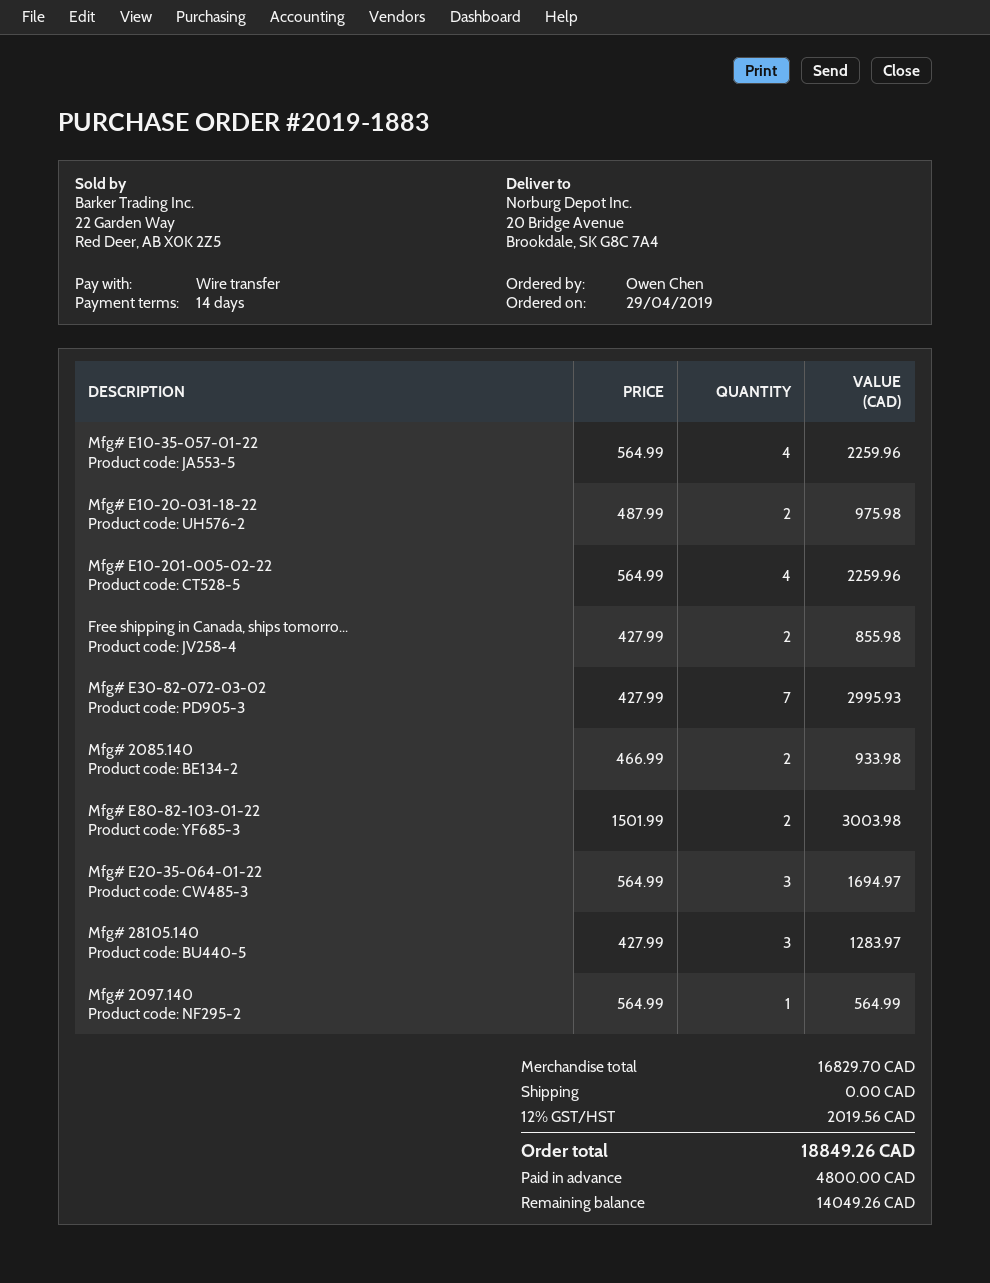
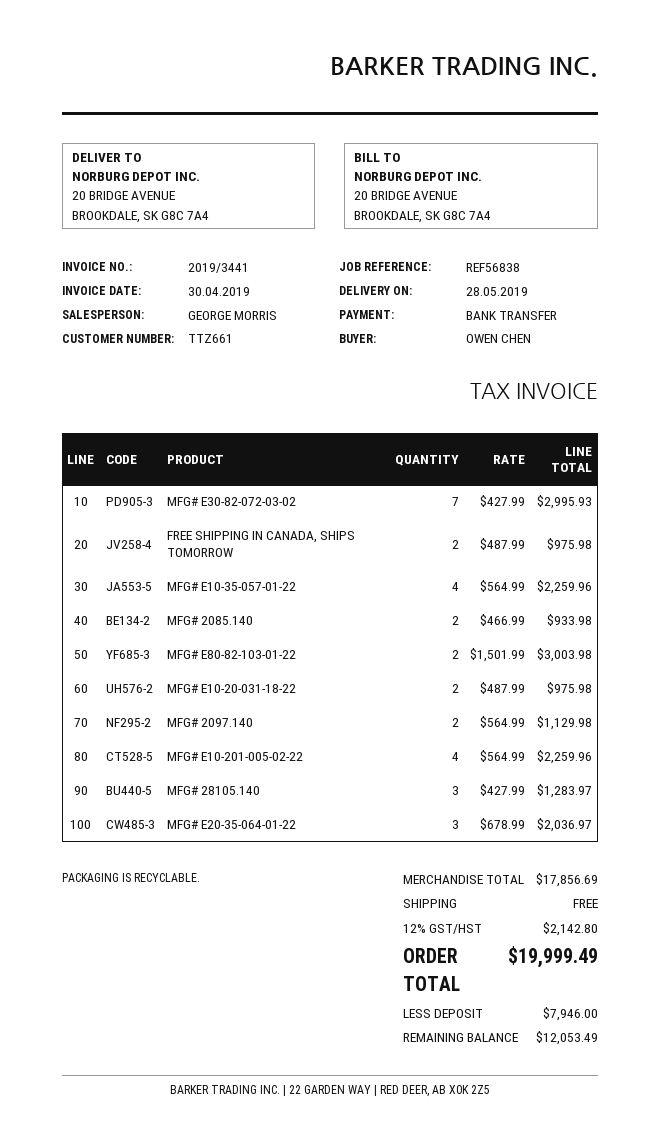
Free shipping in Canada, ships tomorro...: 2 x 427.99 = 855.98 -> 2 x 487.99 = 975.98
Mfg# E20-35-064-01-22: 3 x 564.99 = 1694.97 -> 3 x 678.99 = 2036.97
Mfg# 2097.140: 1 x 564.99 = 564.99 -> 2 x 564.99 = 1129.98
subtotal: 16829.70 -> 17856.69
tax: 12% = 2019.56 -> 12% = 2142.80
total: 18849.26 -> 19999.49
deposit: 4800.00 -> 7946.00
balance: 14049.26 -> 12053.49

